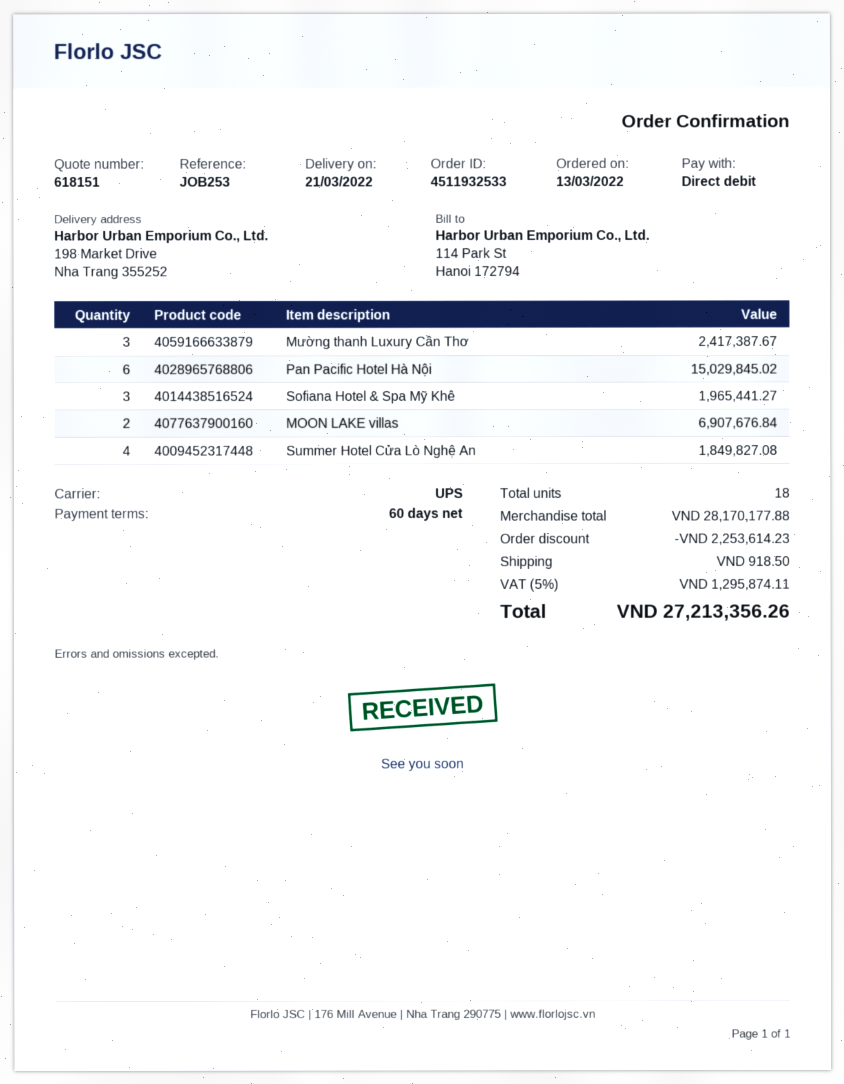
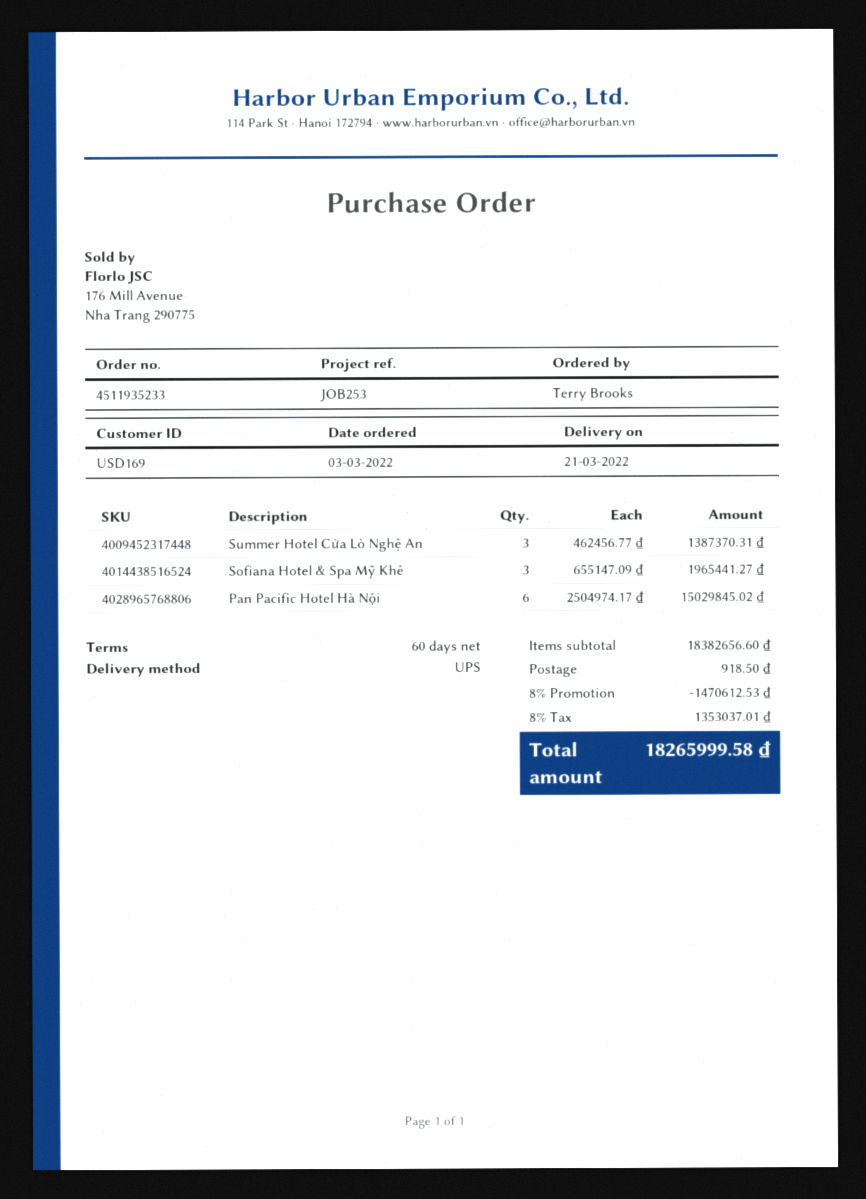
order number: 4511932533 -> 4511935233
order date: 2022-03-13 -> 2022-03-03
Mường thanh Luxury Cần Thơ: 3 for 2417387.67 -> none
MOON LAKE villas: 2 for 6907676.84 -> none
Summer Hotel Cửa Lò Nghệ An: 4 for 1849827.08 -> 3 for 1387370.31
subtotal: 28170177.88 -> 18382656.60
discount: 2253614.23 -> 1470612.53
tax: 5% = 1295874.11 -> 8% = 1353037.01
total: 27213356.26 -> 18265999.58

